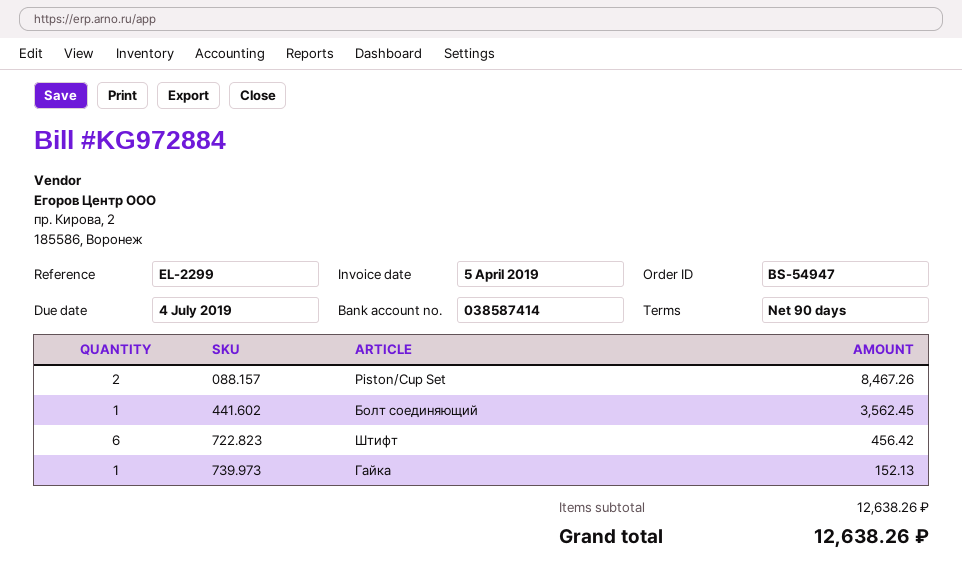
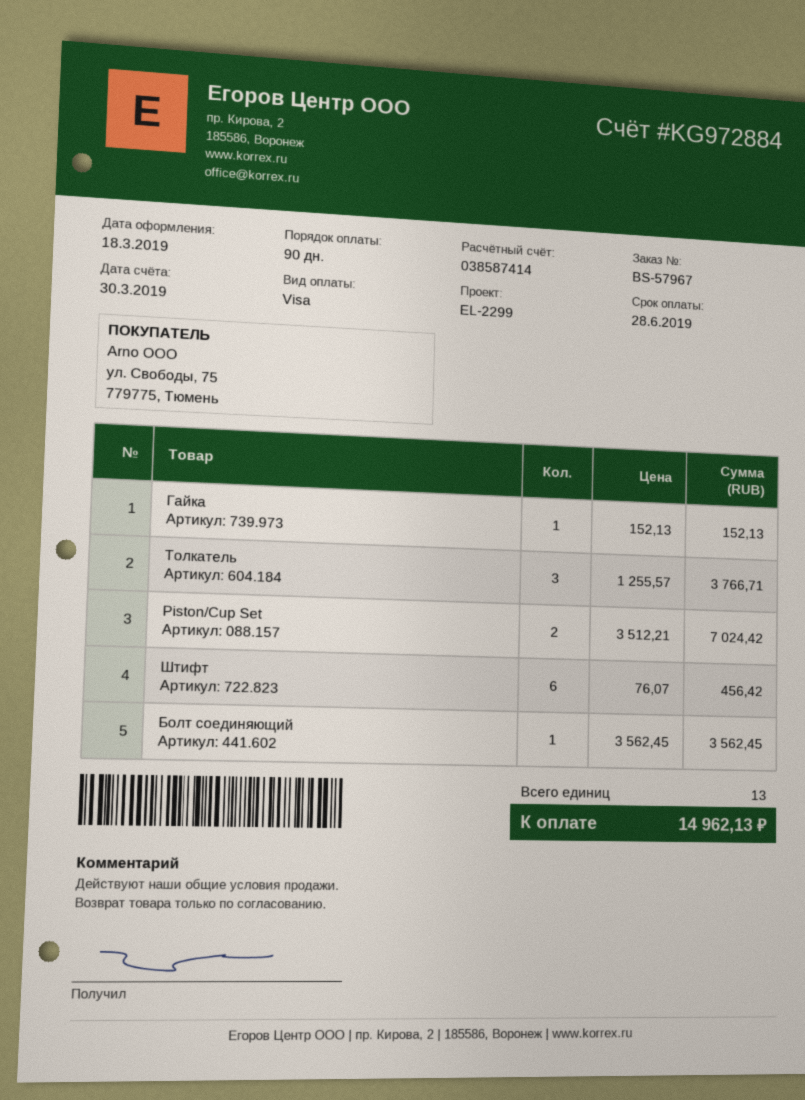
order number: BS-54947 -> BS-57967
invoice date: 2019-04-05 -> 2019-03-30
due date: 2019-07-04 -> 2019-06-28
Piston/Cup Set: 2 for 8467.26 -> 2 for 7024.42
Толкатель: none -> 3 for 3766.71
total: 12638.26 -> 14962.13

